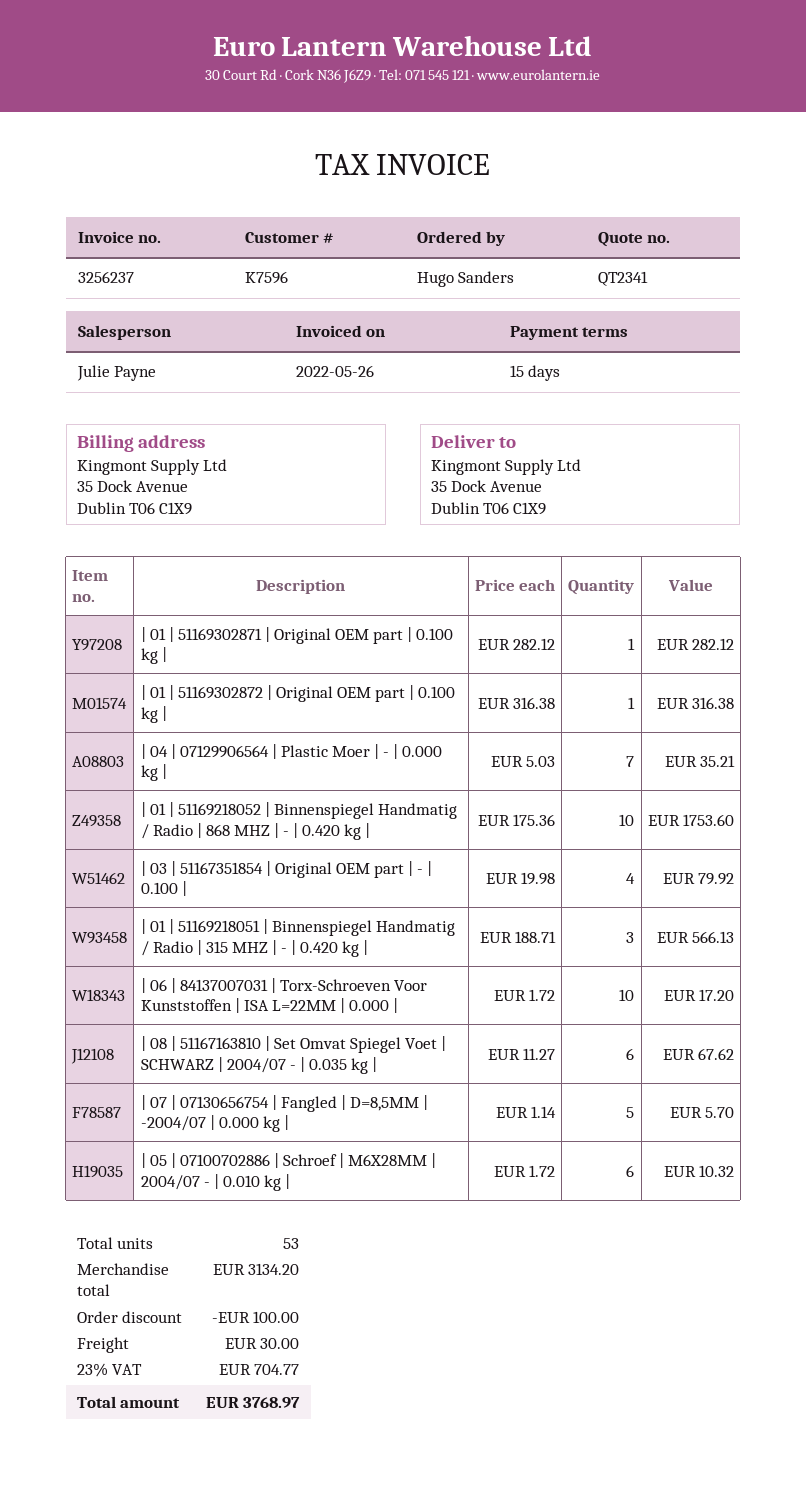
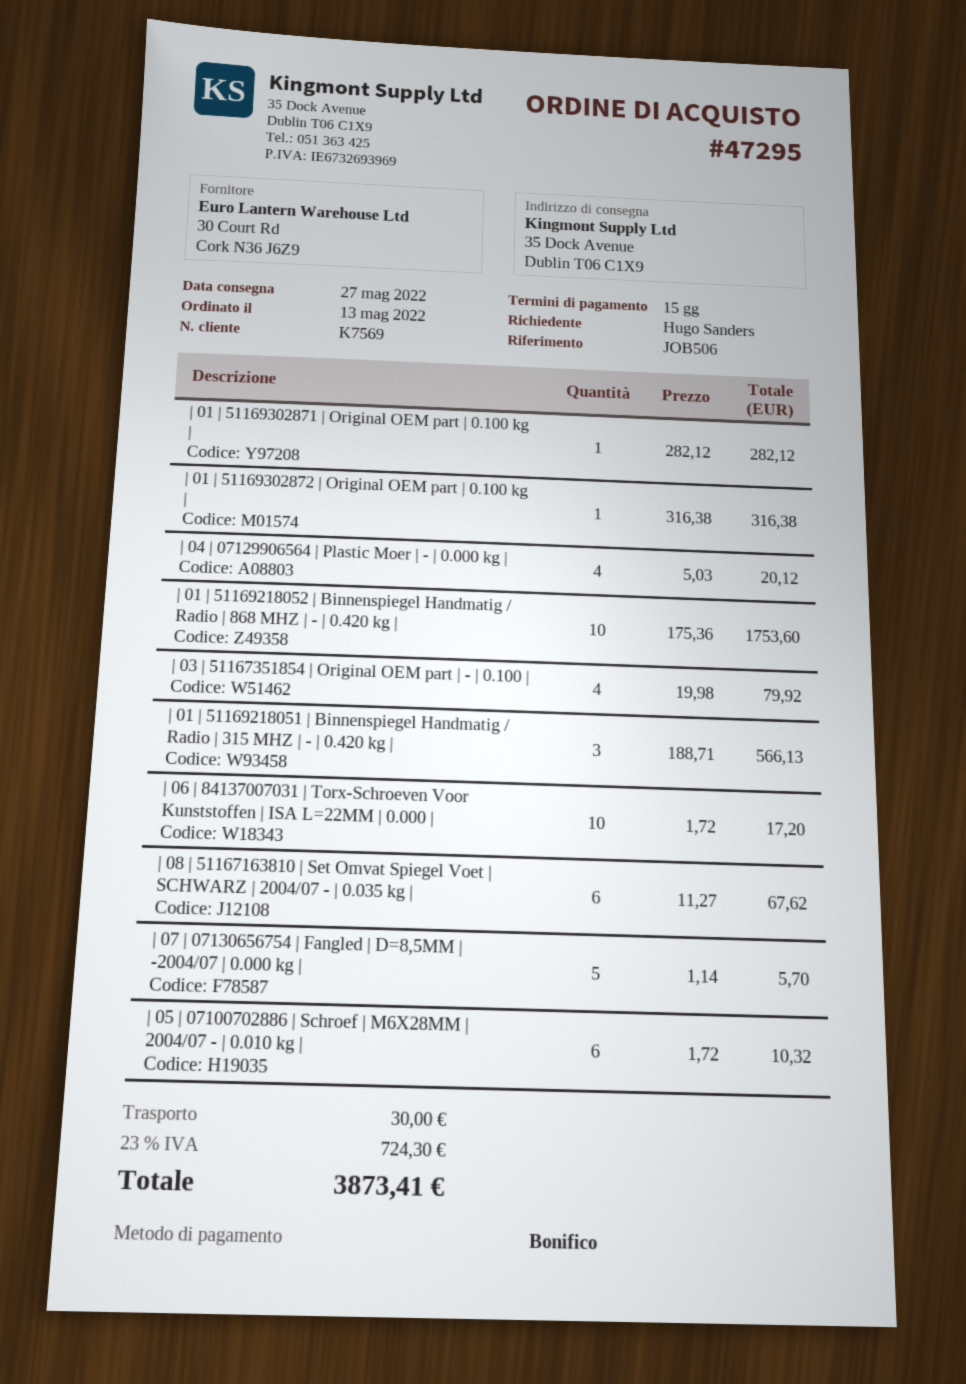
customer number: K7596 -> K7569
| 04 | 07129906564 | Plastic Moer | - | 0.000 kg |: 7 x 5.03 = 35.21 -> 4 x 5.03 = 20.12
discount: 100.00 -> none
tax: 23% = 704.77 -> 23% = 724.30
total: 3768.97 -> 3873.41

